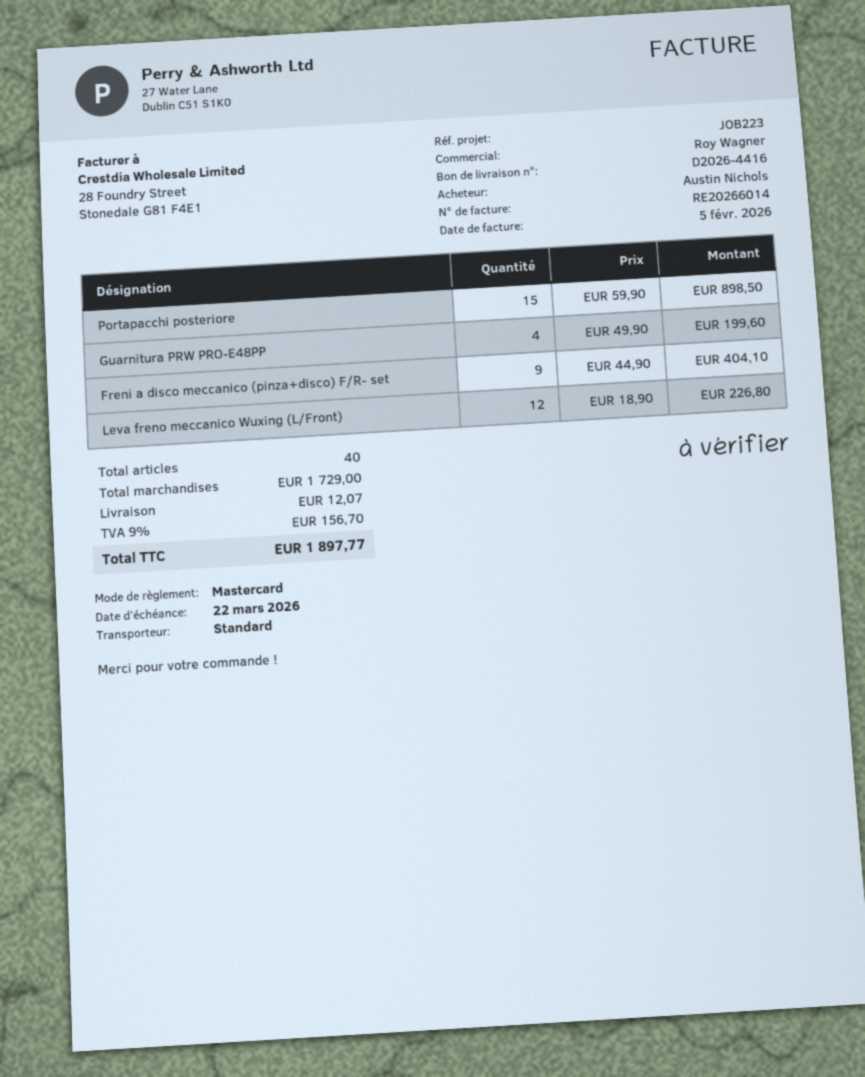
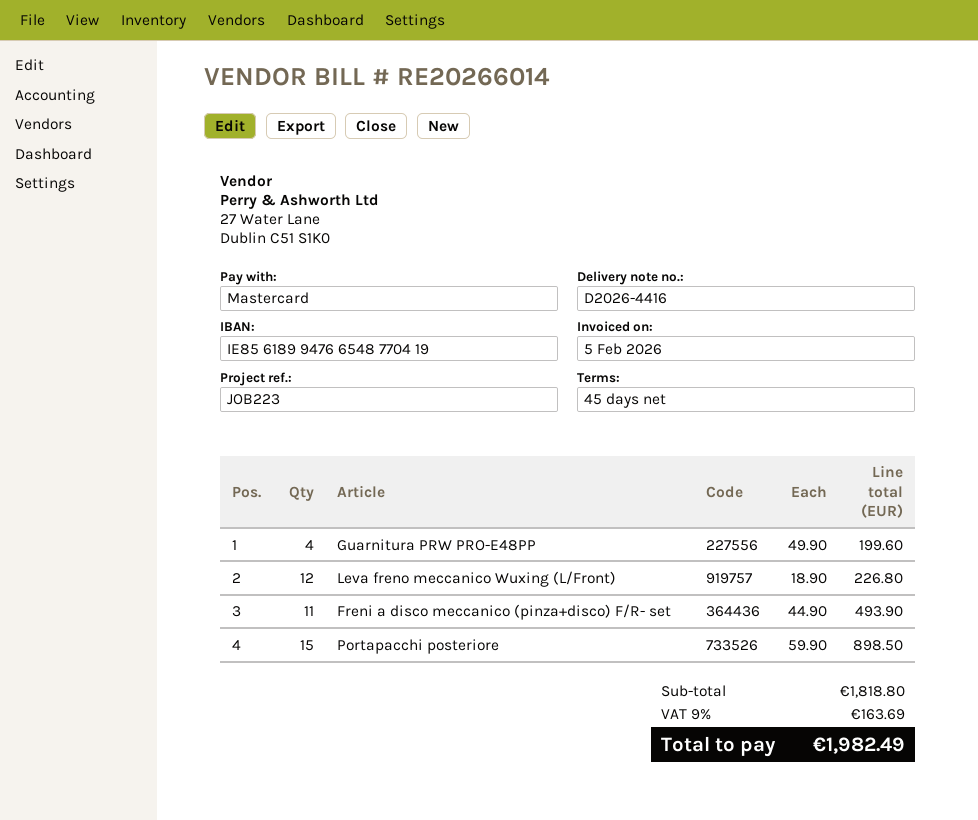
Freni a disco meccanico (pinza+disco) F/R- set: 9 x 44.90 = 404.10 -> 11 x 44.90 = 493.90
subtotal: 1729.00 -> 1818.80
shipping: 12.07 -> none
tax: 9% = 156.70 -> 9% = 163.69
total: 1897.77 -> 1982.49

